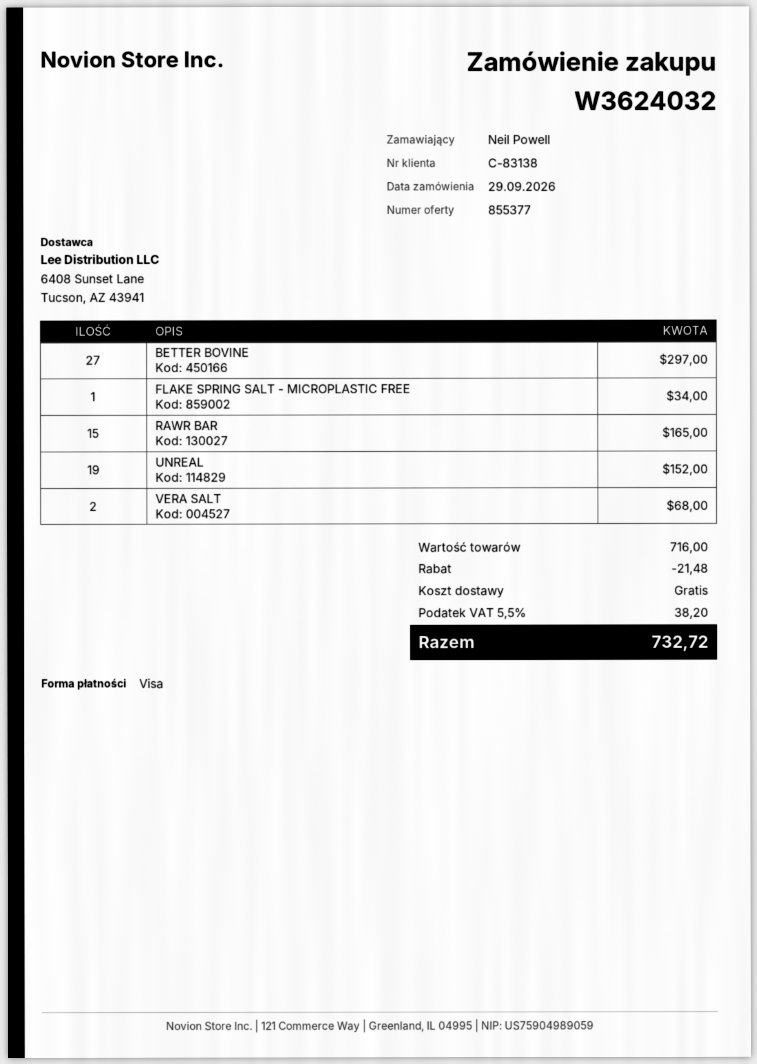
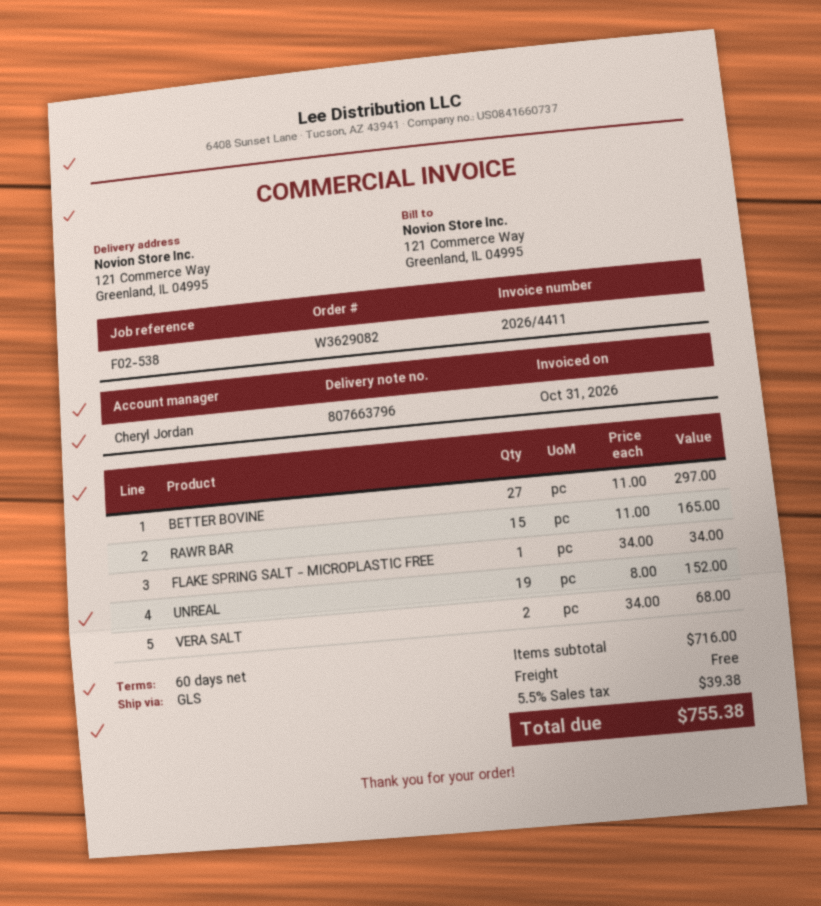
order number: W3624032 -> W3629082
discount: 21.48 -> none
tax: 5.5% = 38.20 -> 5.5% = 39.38
total: 732.72 -> 755.38

